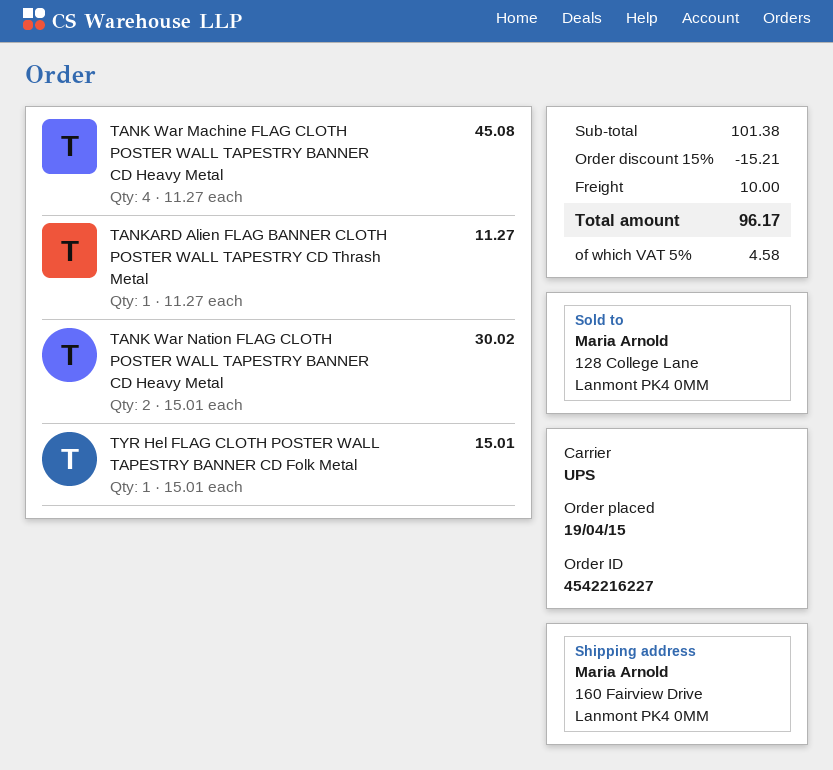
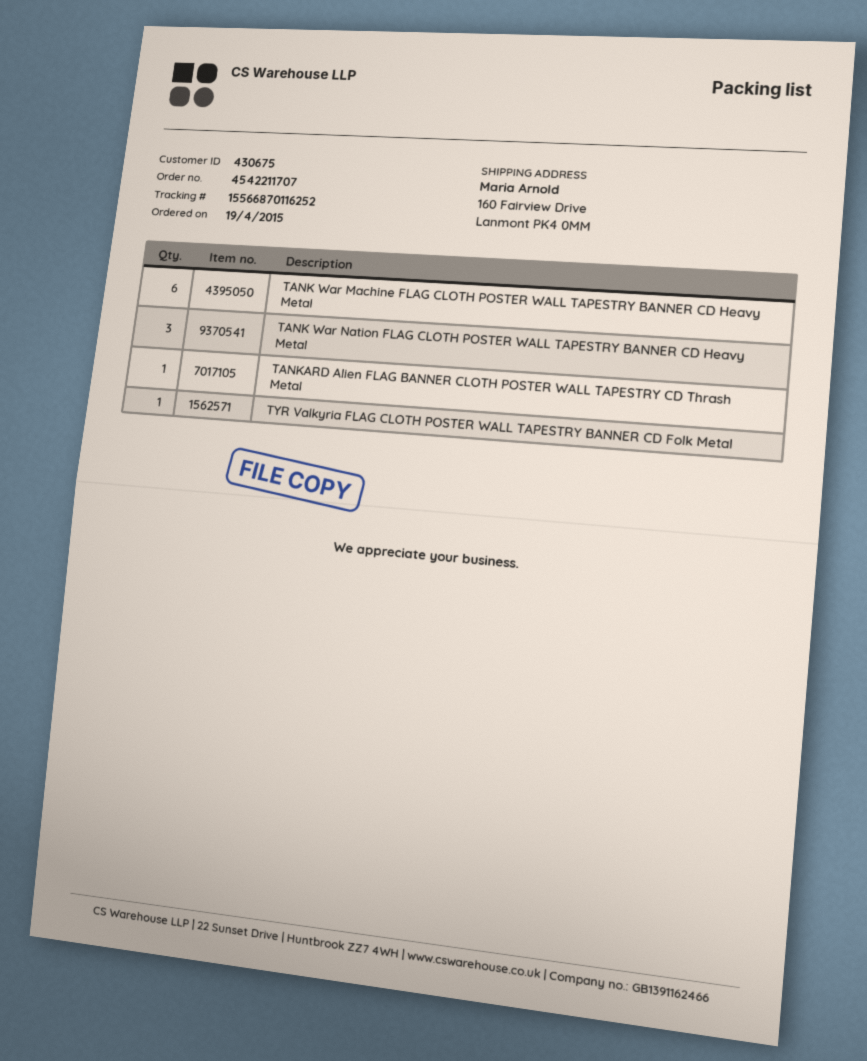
order number: 4542216227 -> 4542211707
TANK War Machine FLAG CLOTH POSTER WALL TAPESTRY BANNER CD Heavy Metal: 4 -> 6
TANK War Nation FLAG CLOTH POSTER WALL TAPESTRY BANNER CD Heavy Metal: 2 -> 3
TYR Hel FLAG CLOTH POSTER WALL TAPESTRY BANNER CD Folk Metal: 1 -> none
TYR Valkyria FLAG CLOTH POSTER WALL TAPESTRY BANNER CD Folk Metal: none -> 1

